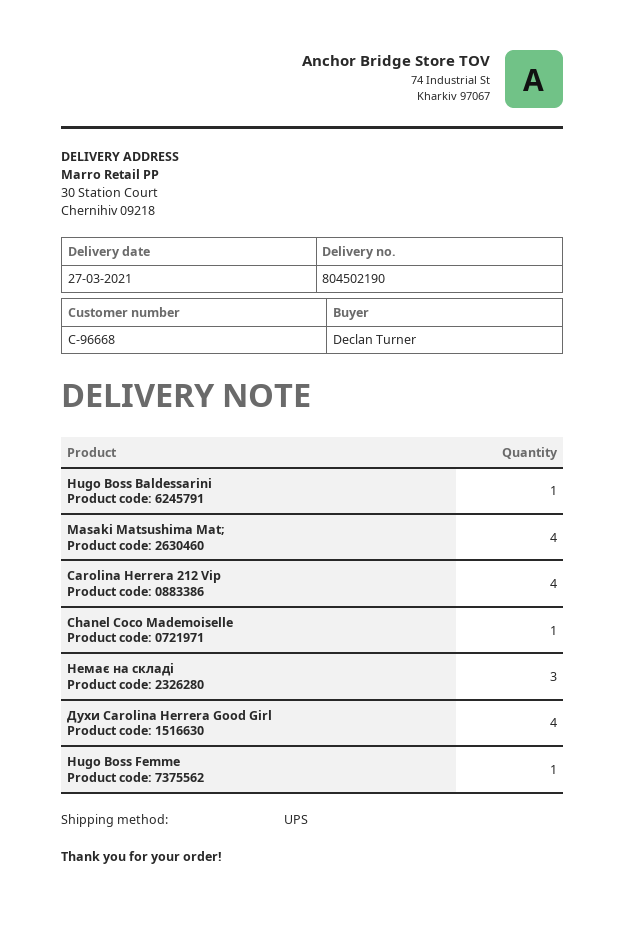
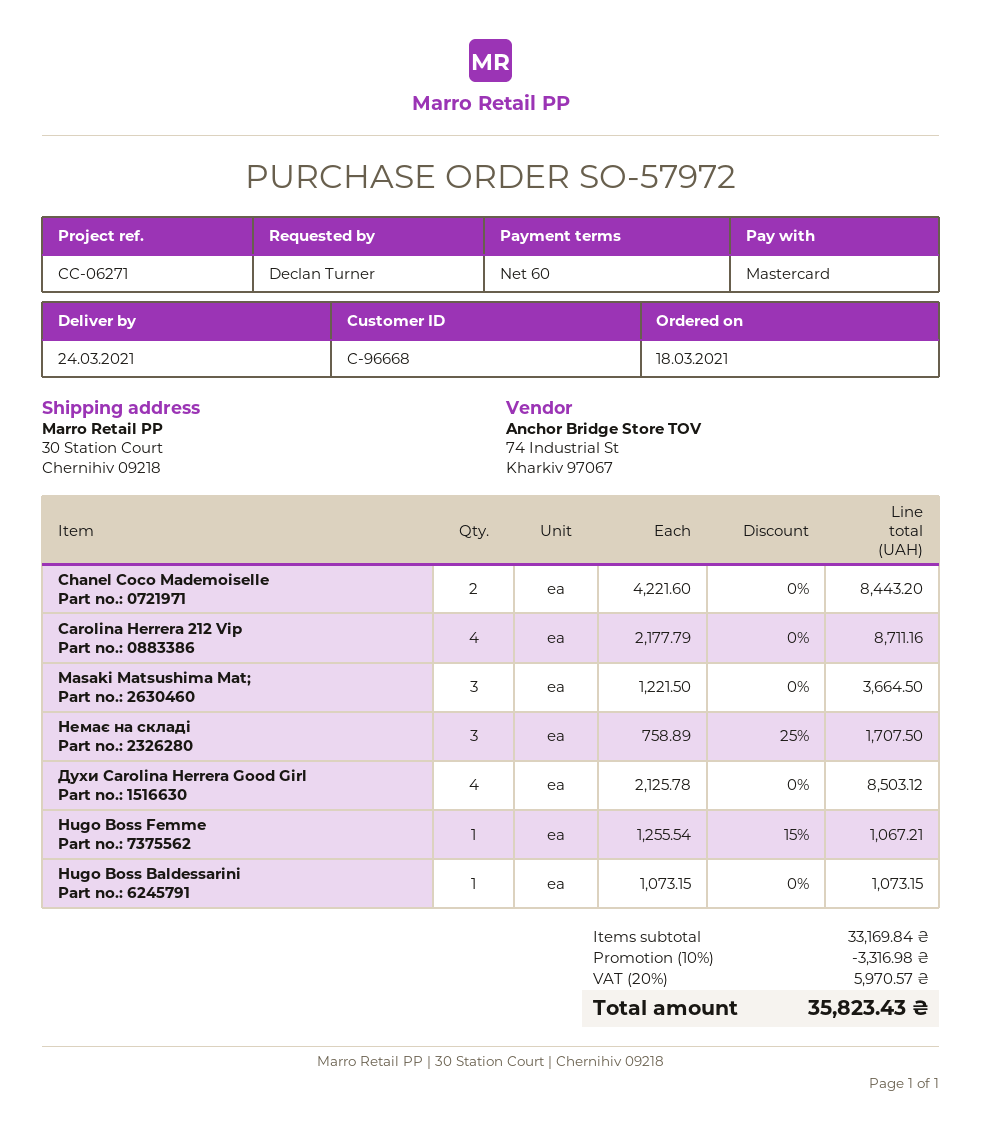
delivery date: 2021-03-27 -> 2021-03-24
Masaki Matsushima Mat;: 4 -> 3
Chanel Coco Mademoiselle: 1 -> 2

